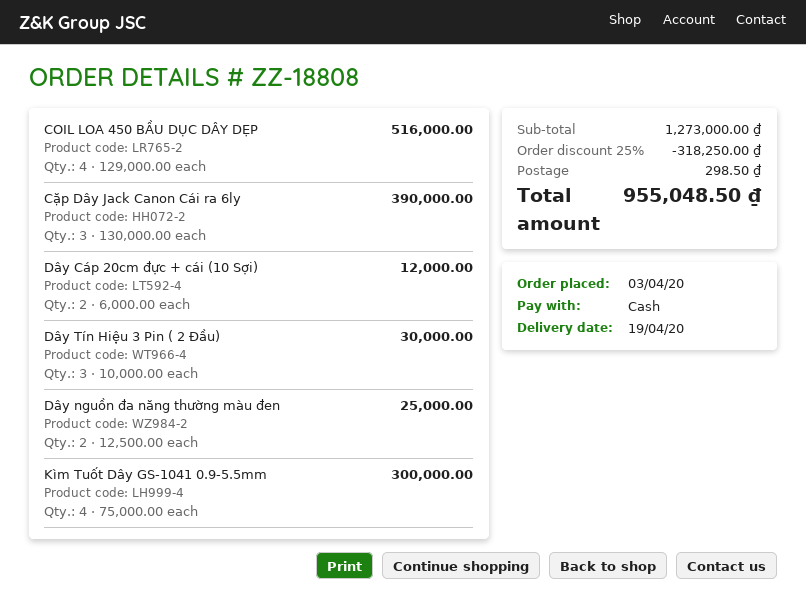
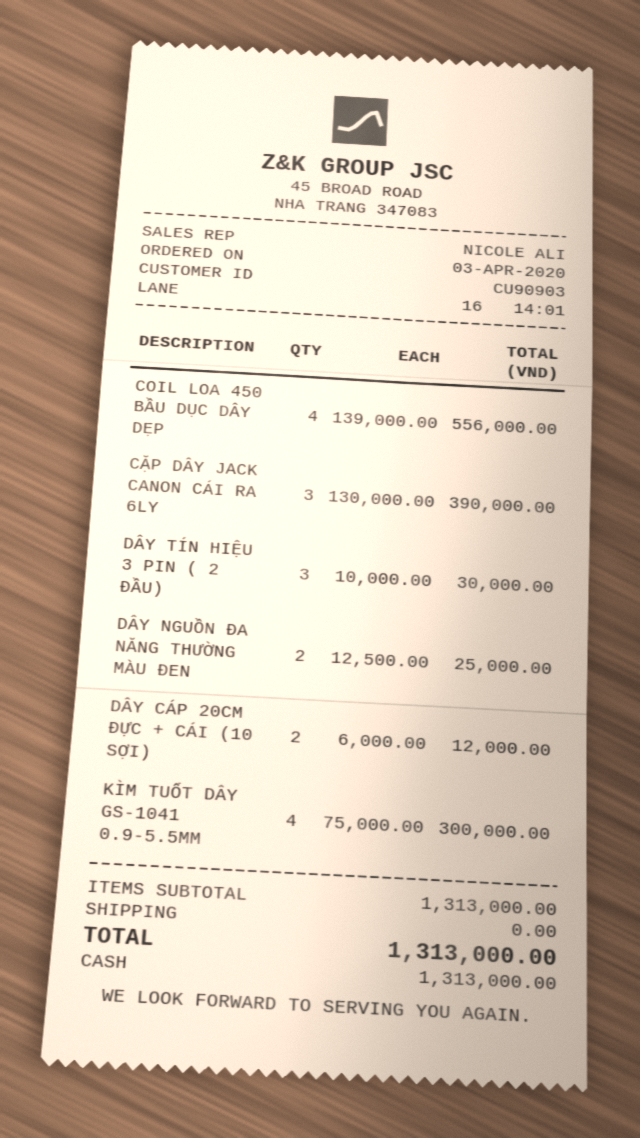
COIL LOA 450 BẦU DỤC DÂY DẸP: 4 x 129000.00 = 516000.00 -> 4 x 139000.00 = 556000.00
subtotal: 1273000.00 -> 1313000.00
discount: 25% = 318250.00 -> none
shipping: 298.50 -> 0.00
total: 955048.50 -> 1313000.00

